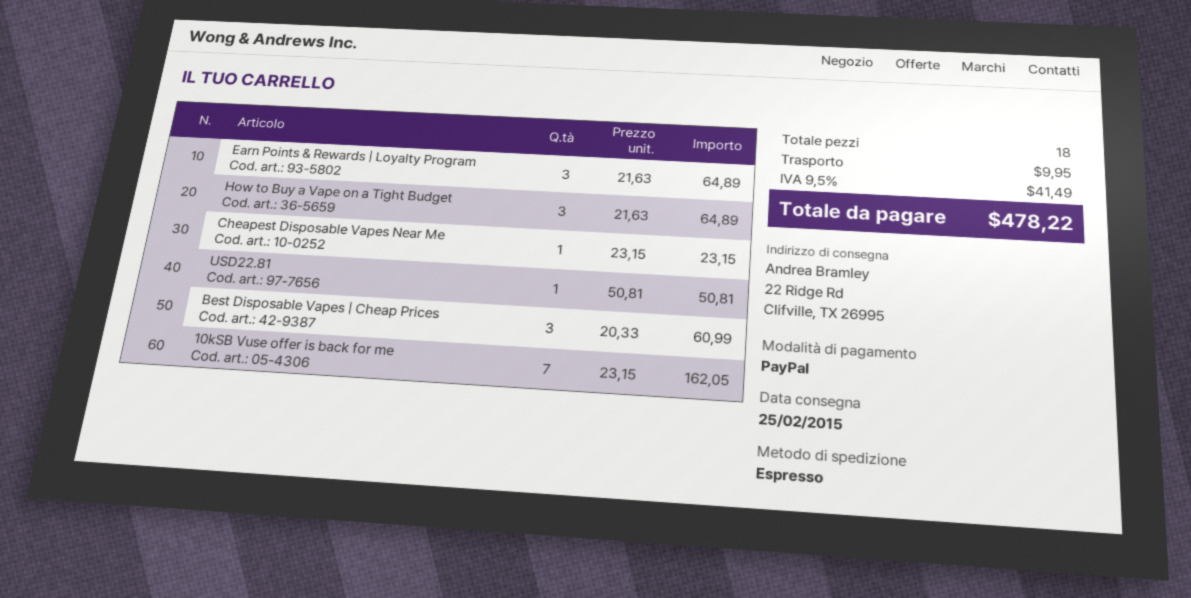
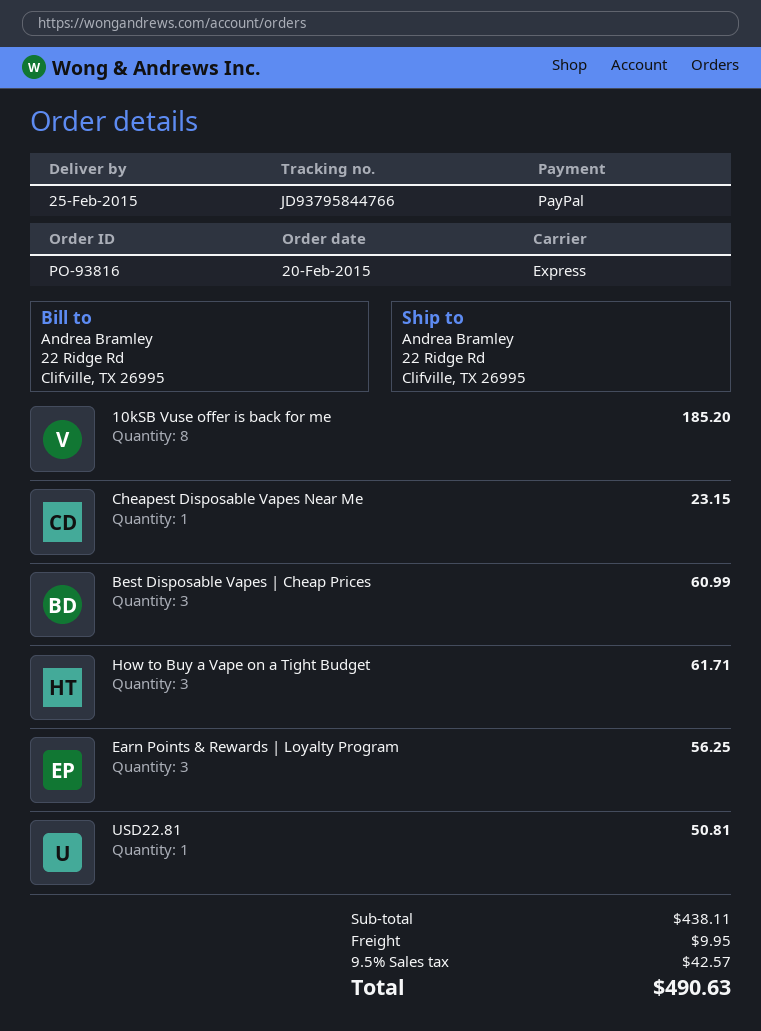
Earn Points & Rewards | Loyalty Program: 3 for 64.89 -> 3 for 56.25
How to Buy a Vape on a Tight Budget: 3 for 64.89 -> 3 for 61.71
10kSB Vuse offer is back for me: 7 for 162.05 -> 8 for 185.20
tax: 9.5% = 41.49 -> 9.5% = 42.57
total: 478.22 -> 490.63

